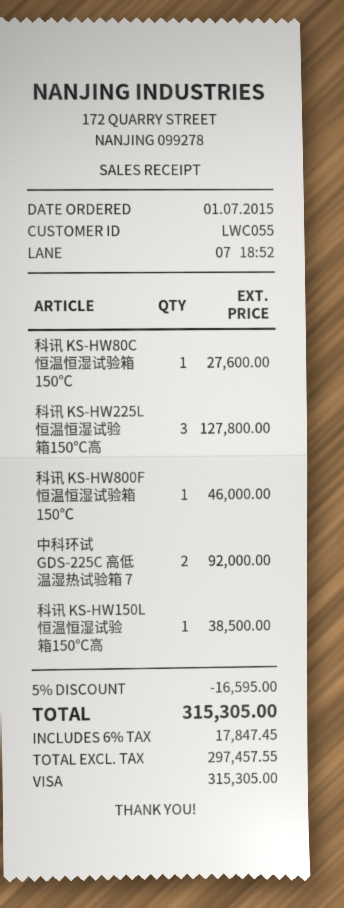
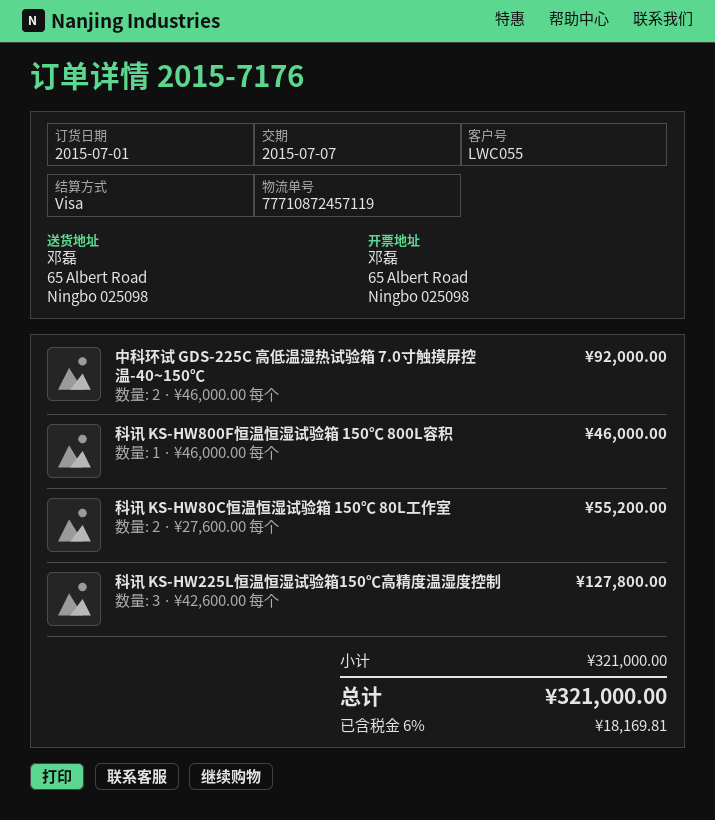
科讯 KS-HW80C恒温恒湿试验箱 150℃: 1 for 27600.00 -> 2 for 55200.00
科讯 KS-HW150L恒温恒湿试验箱150℃高: 1 for 38500.00 -> none
discount: 5% = 16595.00 -> none
tax: 6% = 17847.45 -> 6% = 18169.81
total: 315305.00 -> 321000.00

